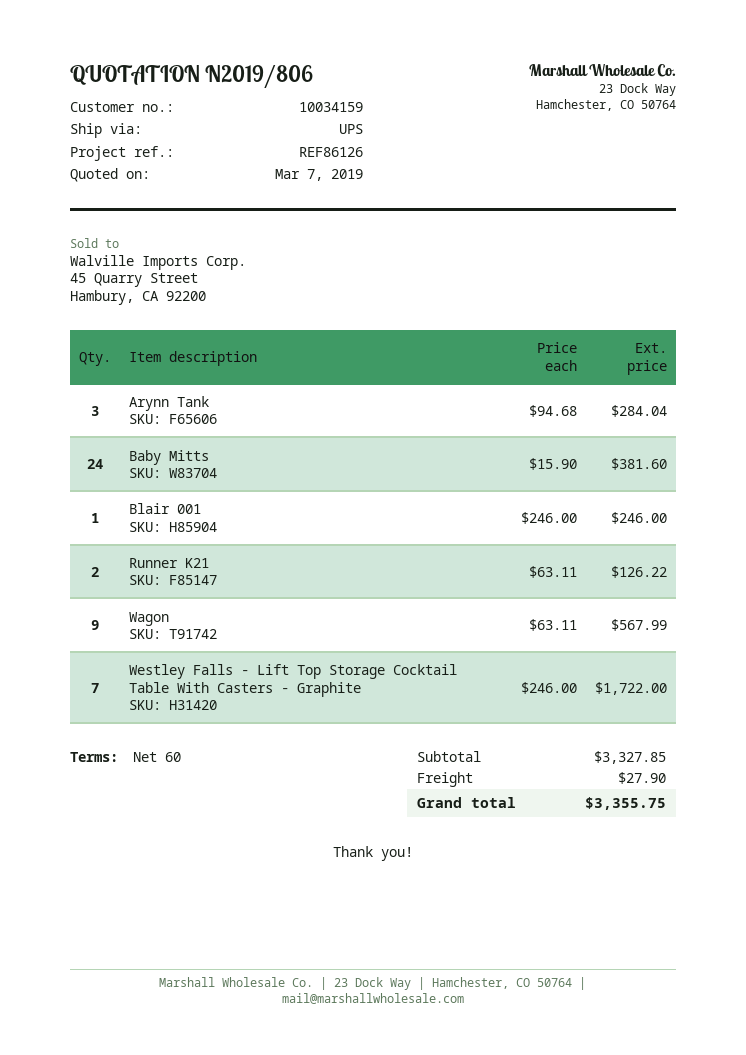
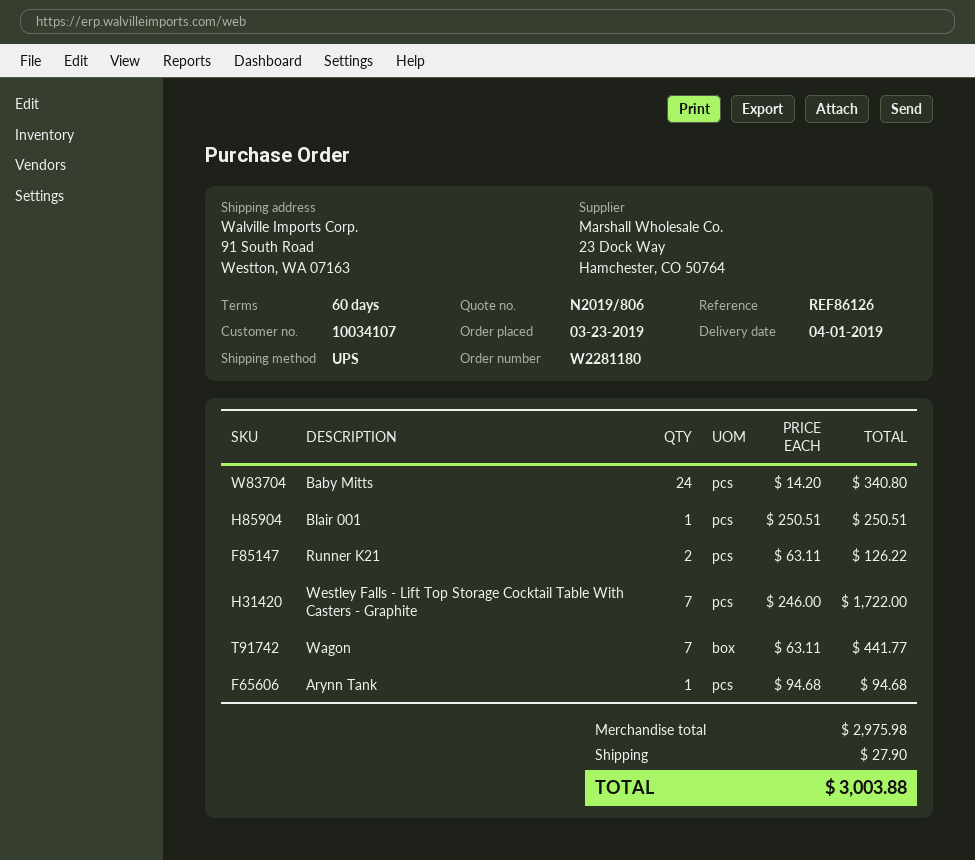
customer number: 10034159 -> 10034107
Arynn Tank: 3 x 94.68 = 284.04 -> 1 x 94.68 = 94.68
Baby Mitts: 24 x 15.90 = 381.60 -> 24 x 14.20 = 340.80
Blair 001: 1 x 246.00 = 246.00 -> 1 x 250.51 = 250.51
Wagon: 9 x 63.11 = 567.99 -> 7 x 63.11 = 441.77
subtotal: 3327.85 -> 2975.98
total: 3355.75 -> 3003.88

